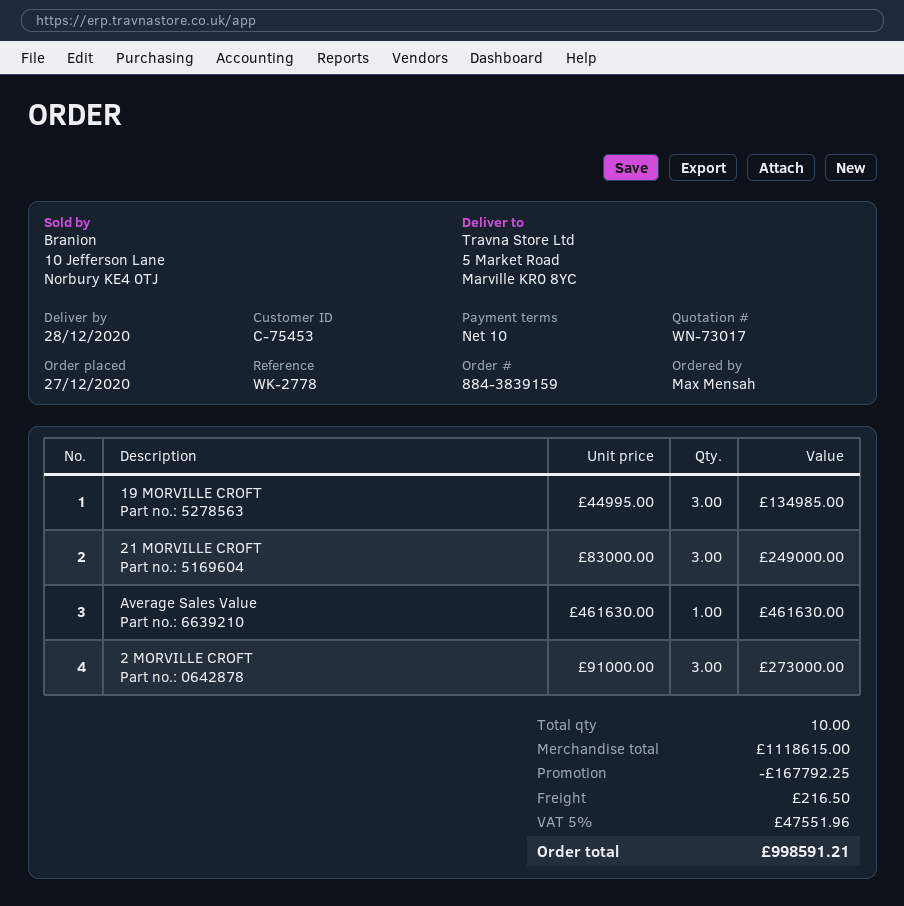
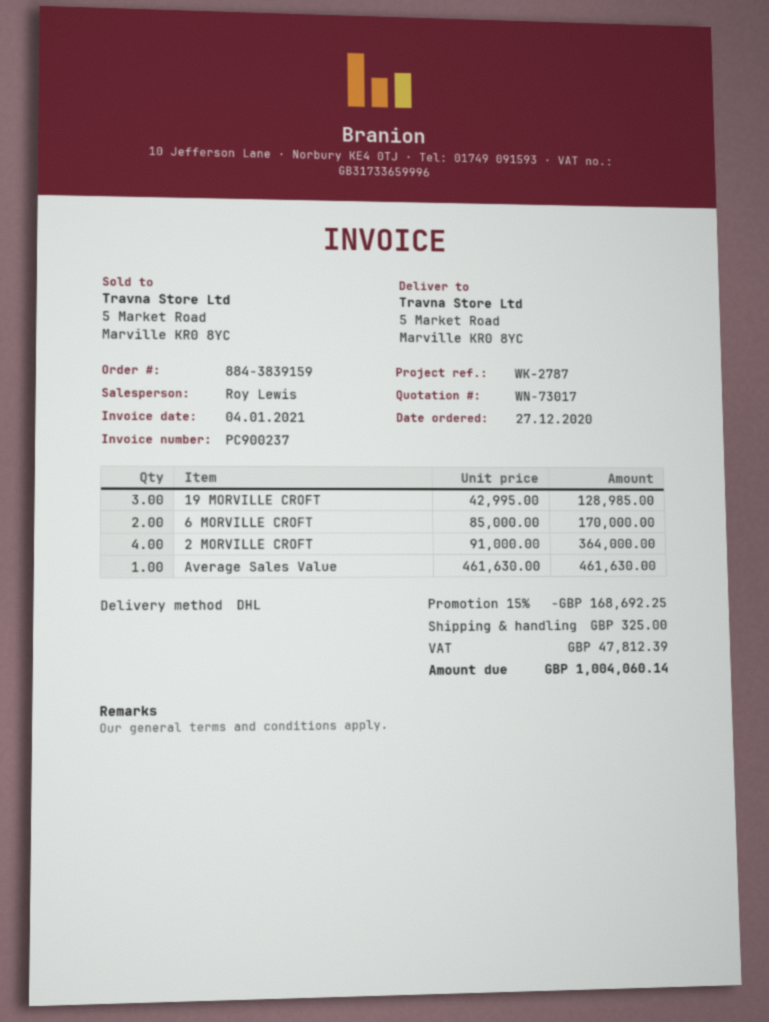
reference: WK-2778 -> WK-2787
19 MORVILLE CROFT: 3 x 44995.00 = 134985.00 -> 3 x 42995.00 = 128985.00
21 MORVILLE CROFT: 3 x 83000.00 = 249000.00 -> none
2 MORVILLE CROFT: 3 x 91000.00 = 273000.00 -> 4 x 91000.00 = 364000.00
6 MORVILLE CROFT: none -> 2 x 85000.00 = 170000.00
discount: 167792.25 -> 168692.25
shipping: 216.50 -> 325.00
tax: 47551.96 -> 47812.39
total: 998591.21 -> 1004060.14

